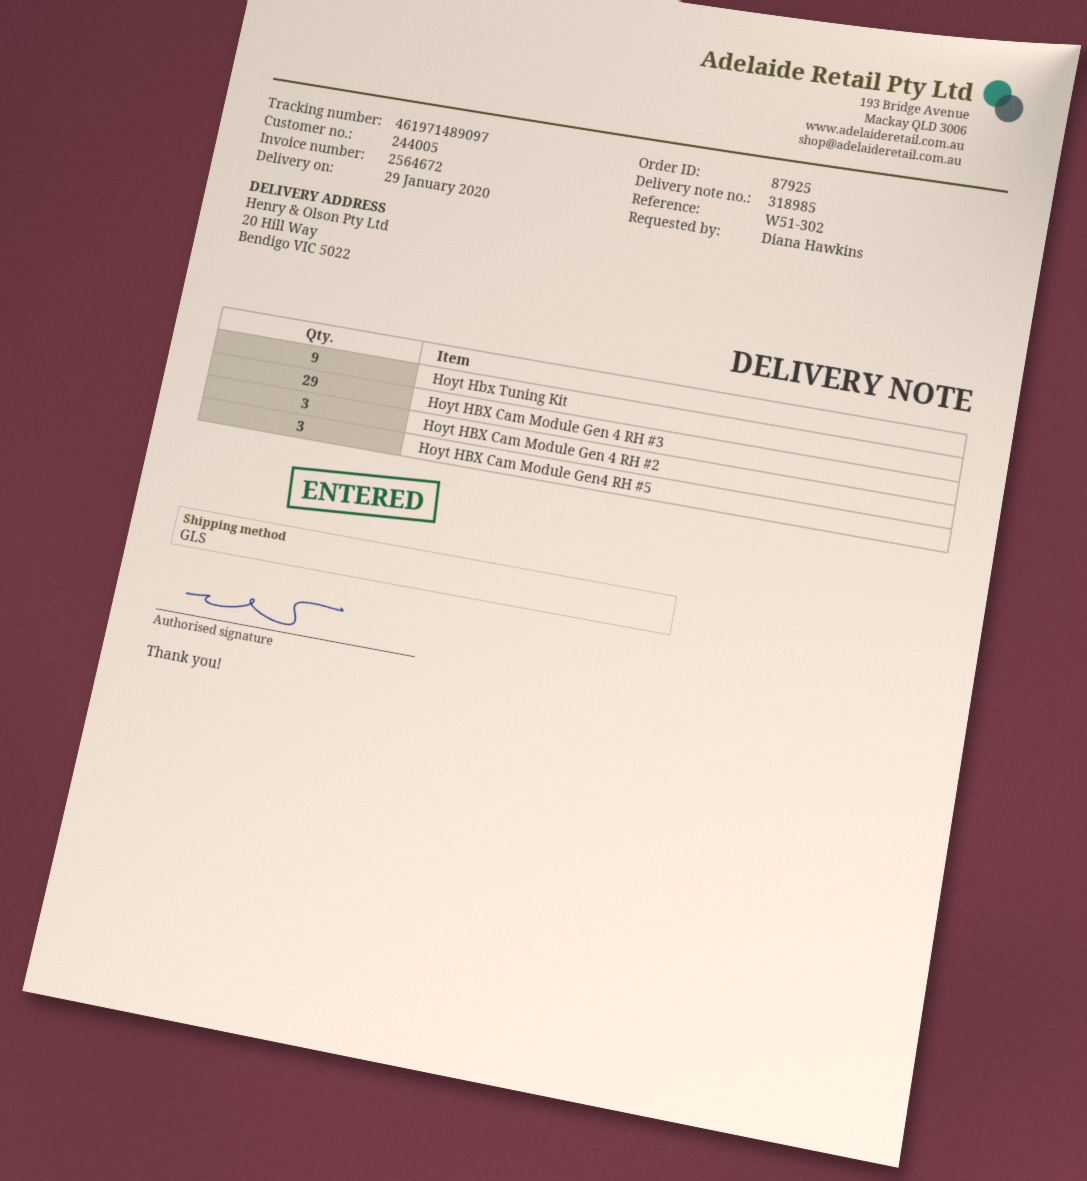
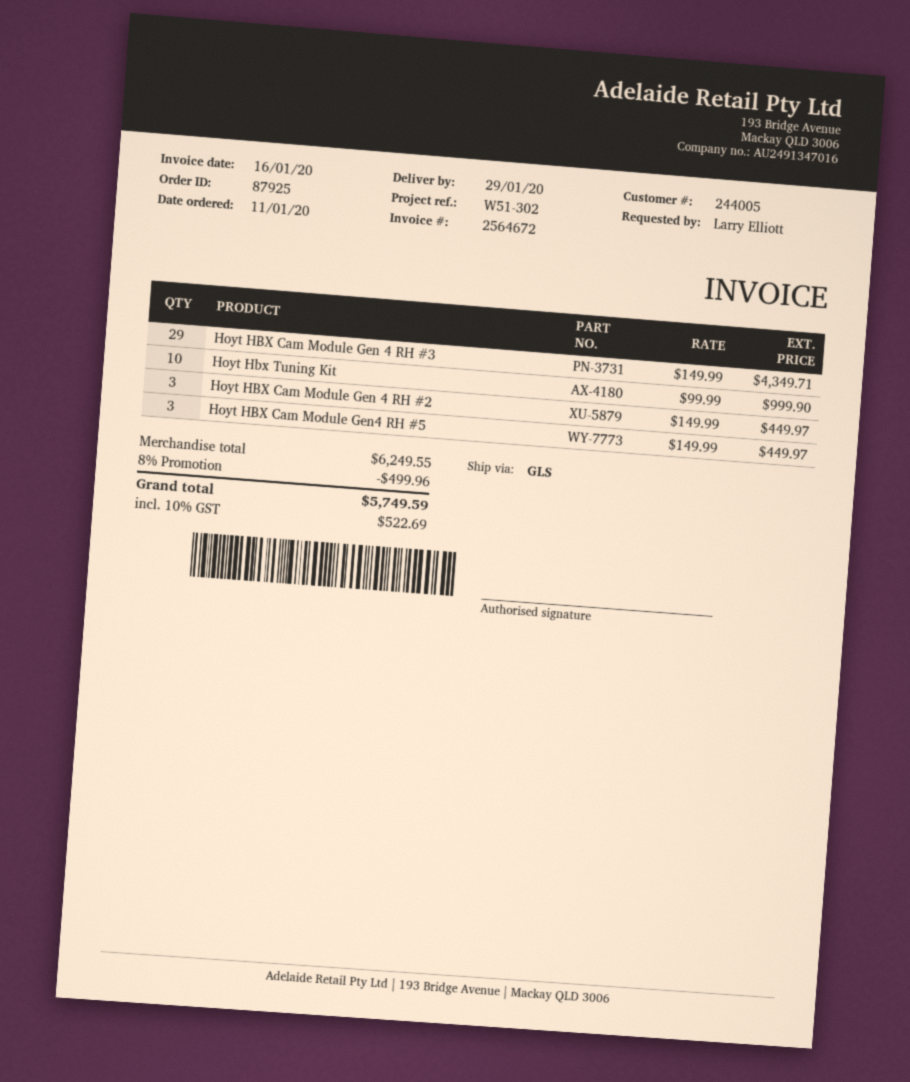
ordered by: Diana Hawkins -> Larry Elliott
Hoyt Hbx Tuning Kit: 9 -> 10

